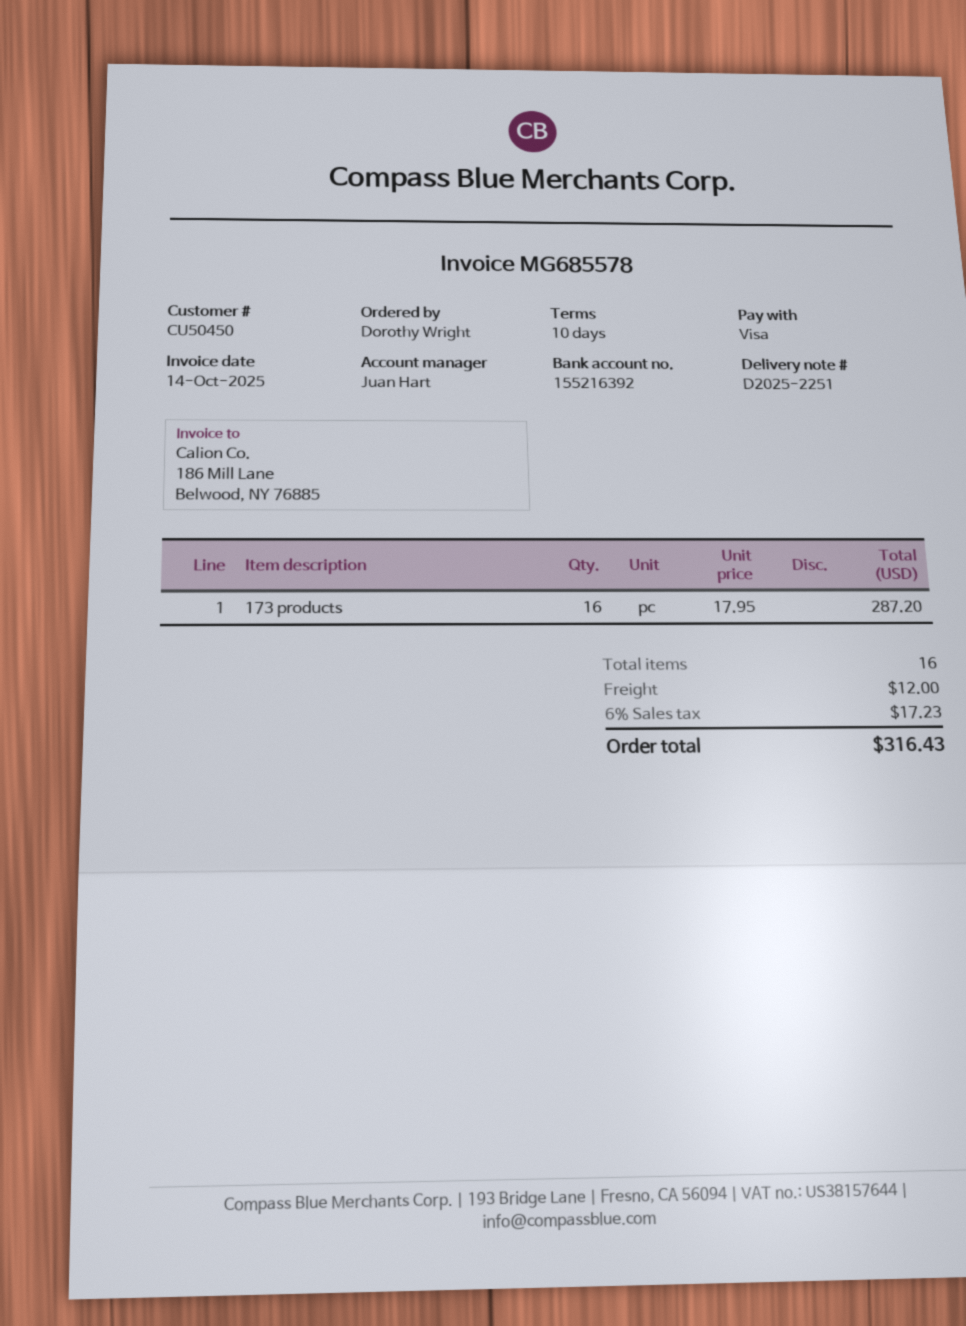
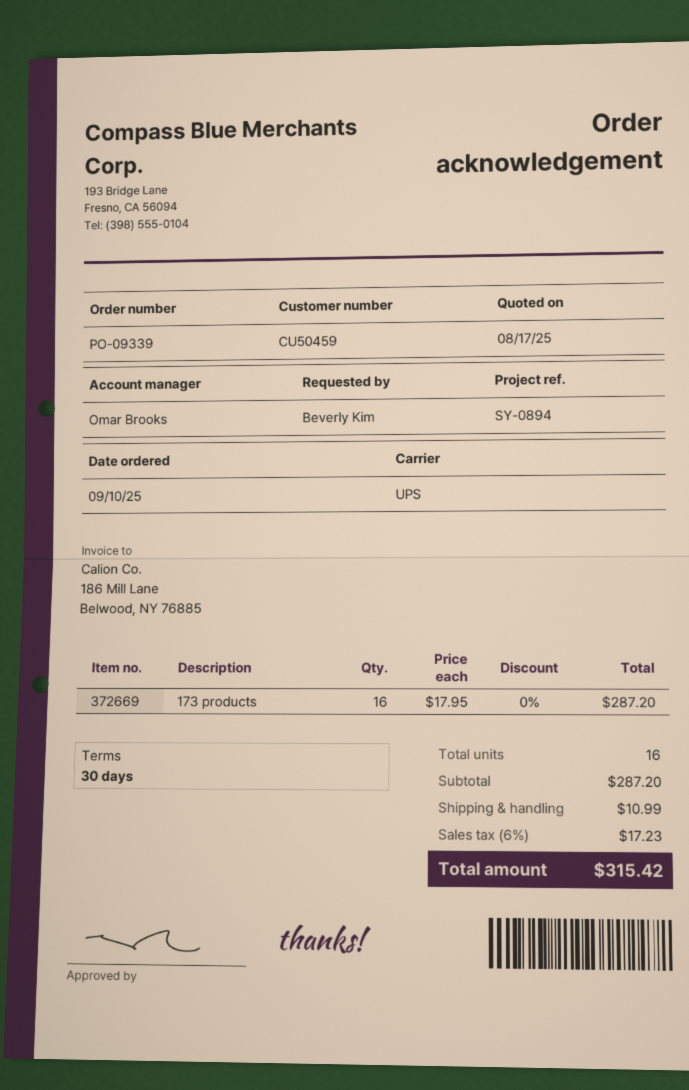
payment terms: 10 days -> 30 days
customer number: CU50450 -> CU50459
ordered by: Dorothy Wright -> Beverly Kim
sales rep: Juan Hart -> Omar Brooks
shipping: 12.00 -> 10.99
total: 316.43 -> 315.42

